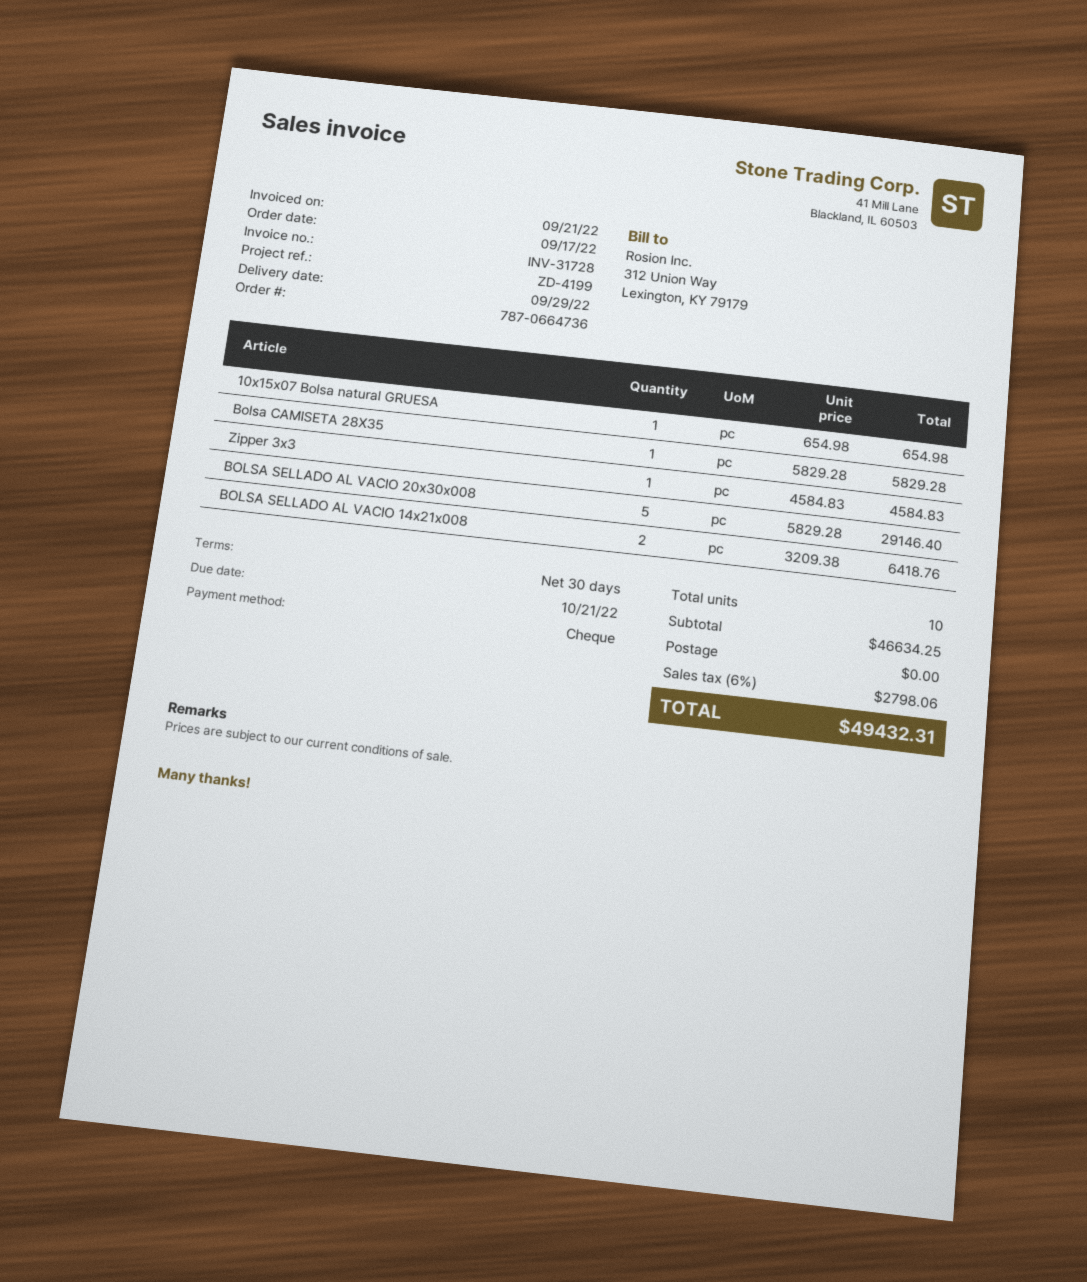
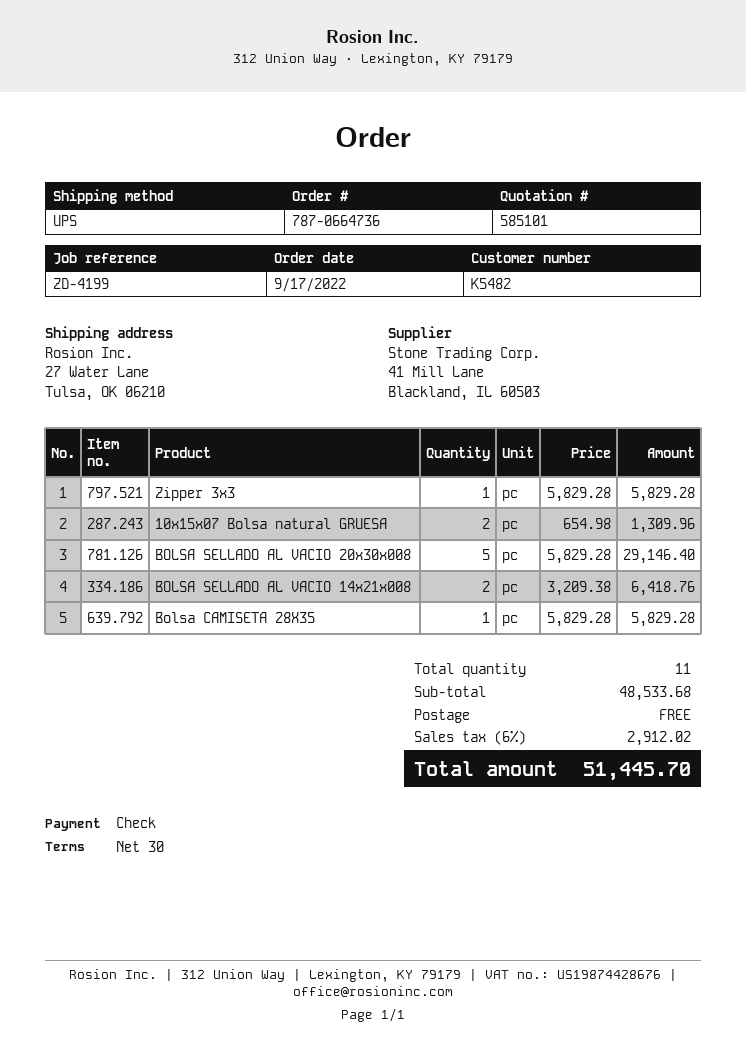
10x15x07 Bolsa natural GRUESA: 1 x 654.98 = 654.98 -> 2 x 654.98 = 1309.96
Zipper 3x3: 1 x 4584.83 = 4584.83 -> 1 x 5829.28 = 5829.28
total quantity: 10 -> 11
subtotal: 46634.25 -> 48533.68
tax: 6% = 2798.06 -> 6% = 2912.02
total: 49432.31 -> 51445.70

